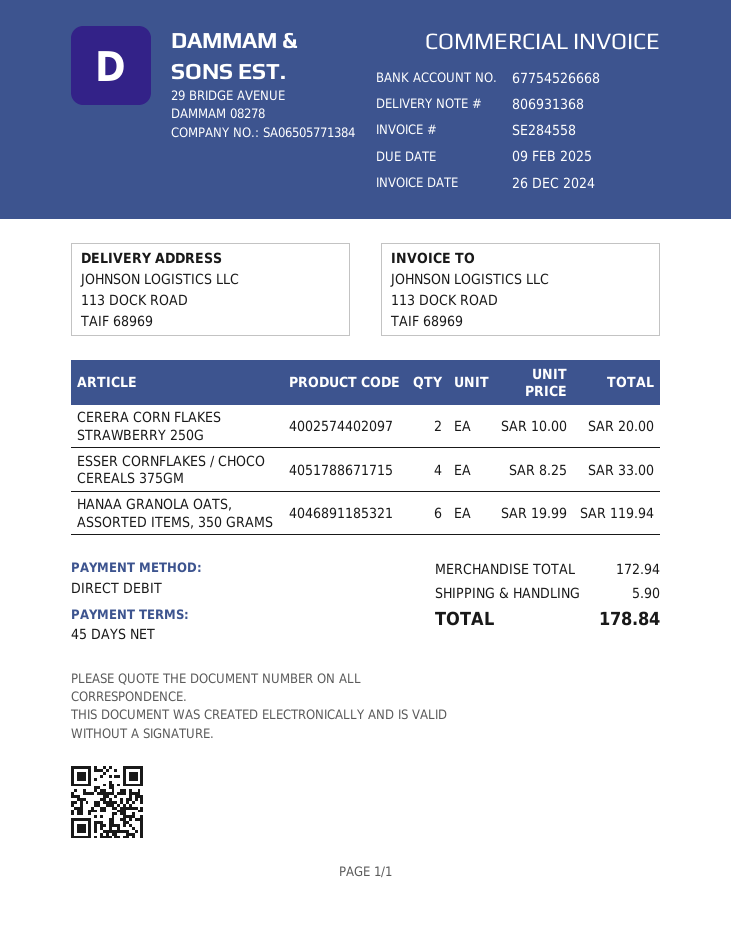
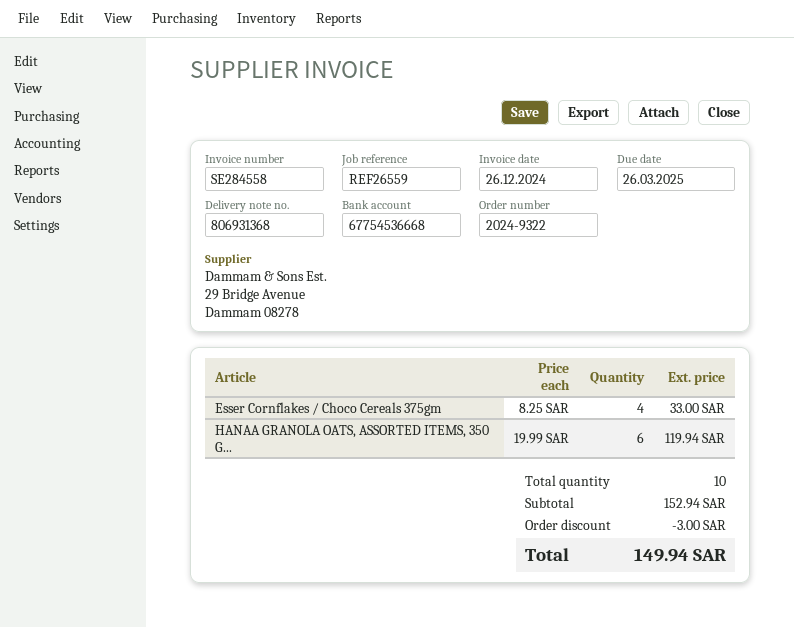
due date: 2025-02-09 -> 2025-03-26
bank account: 67754526668 -> 67754536668
CERERA CORN FLAKES STRAWBERRY 250G: 2 x 10.00 = 20.00 -> none
subtotal: 172.94 -> 152.94
discount: none -> 3.00
shipping: 5.90 -> none
total: 178.84 -> 149.94

